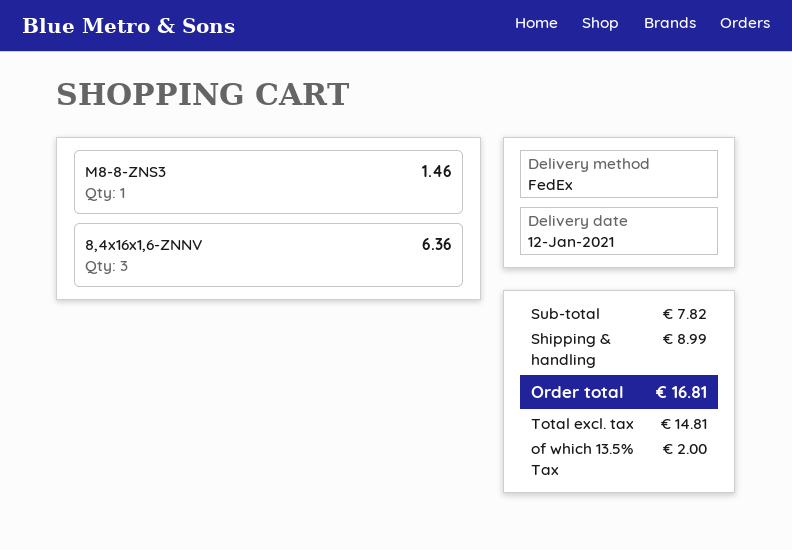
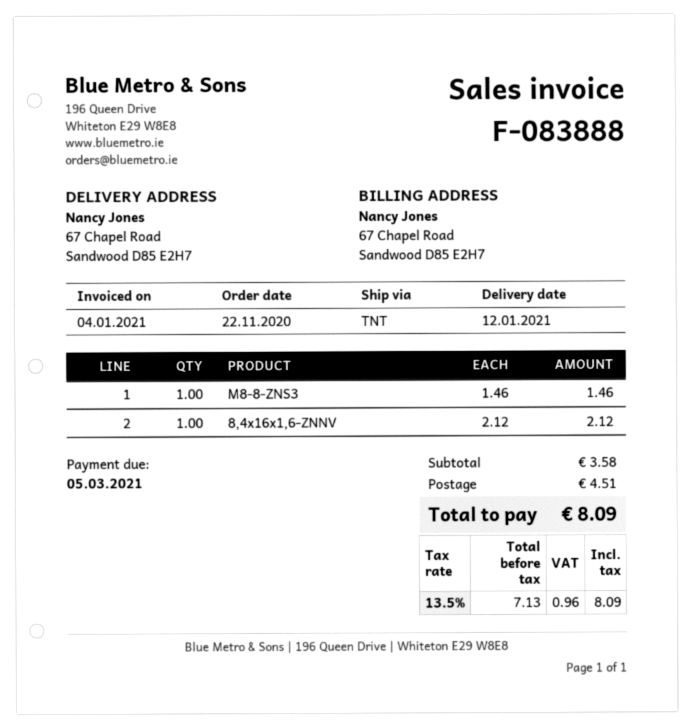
shipping method: FedEx -> TNT
8,4x16x1,6-ZNNV: 3 for 6.36 -> 1 for 2.12
subtotal: 7.82 -> 3.58
shipping: 8.99 -> 4.51
net: 14.81 -> 7.13
tax: 13.5% = 2.00 -> 13.5% = 0.96
total: 16.81 -> 8.09

